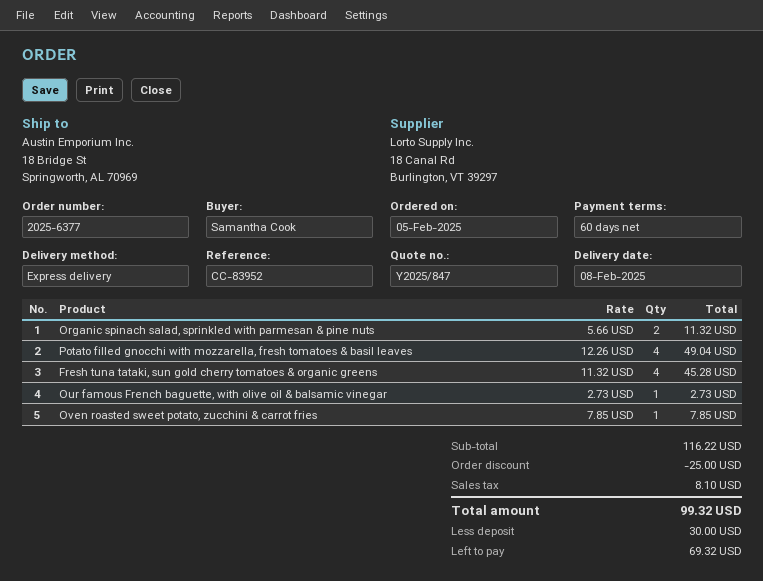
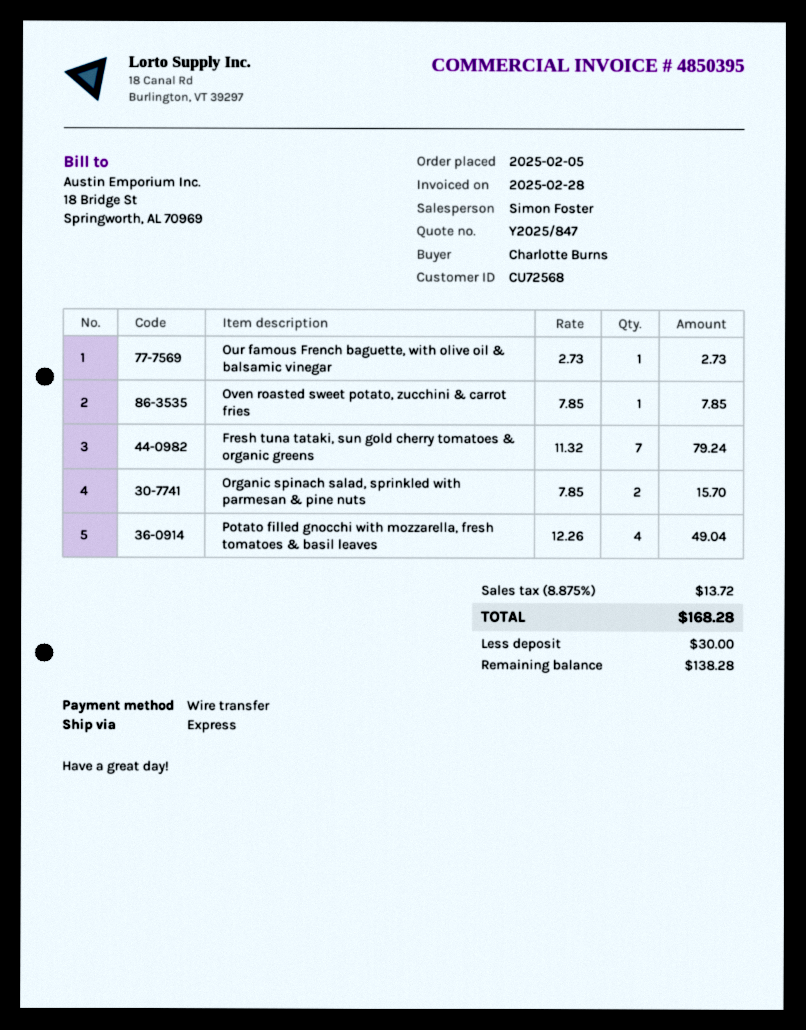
ordered by: Samantha Cook -> Charlotte Burns
Organic spinach salad, sprinkled with parmesan & pine nuts: 2 x 5.66 = 11.32 -> 2 x 7.85 = 15.70
Fresh tuna tataki, sun gold cherry tomatoes & organic greens: 4 x 11.32 = 45.28 -> 7 x 11.32 = 79.24
discount: 25.00 -> none
tax: 8.10 -> 13.72
total: 99.32 -> 168.28
balance: 69.32 -> 138.28

